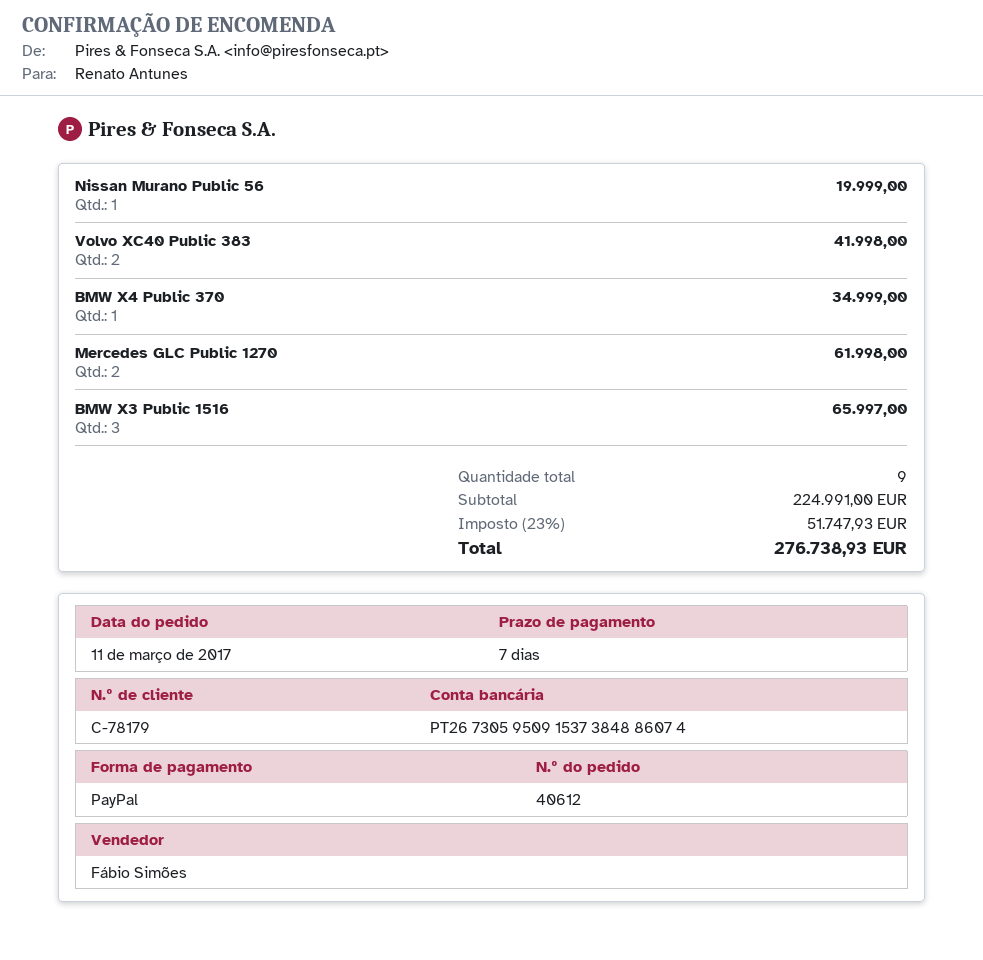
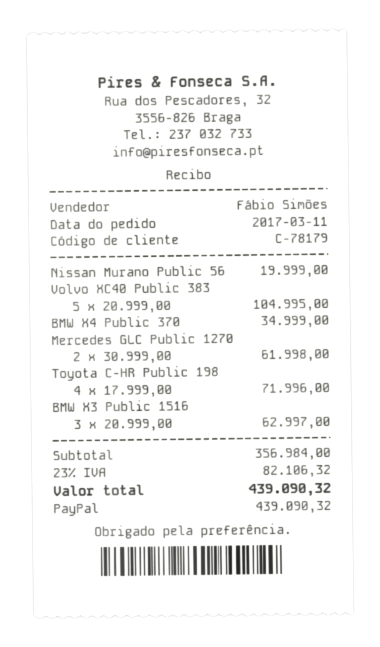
Volvo XC40 Public 383: 2 for 41998.00 -> 5 for 104995.00
BMW X3 Public 1516: 3 for 65997.00 -> 3 for 62997.00
Toyota C-HR Public 198: none -> 4 for 71996.00
subtotal: 224991.00 -> 356984.00
tax: 23% = 51747.93 -> 23% = 82106.32
total: 276738.93 -> 439090.32

